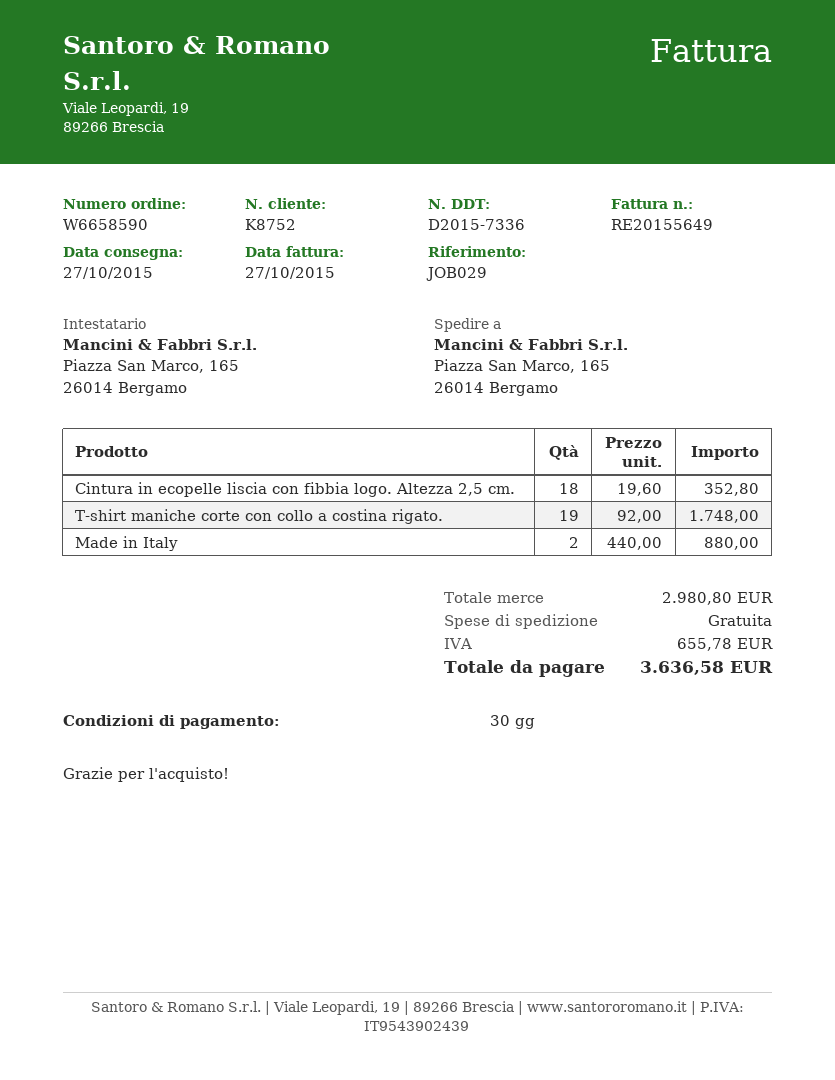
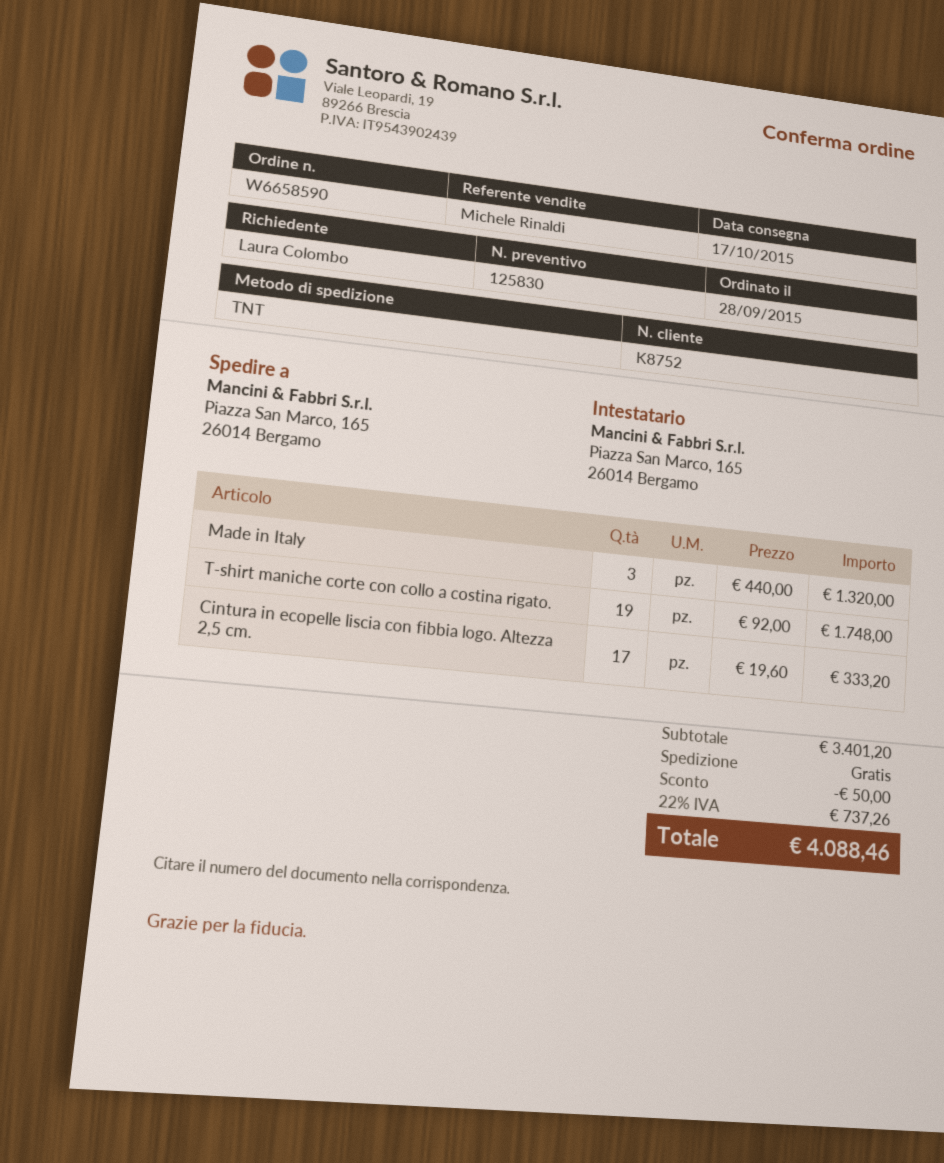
delivery date: 2015-10-27 -> 2015-10-17
Cintura in ecopelle liscia con fibbia logo. Altezza 2,5 cm.: 18 x 19.60 = 352.80 -> 17 x 19.60 = 333.20
Made in Italy: 2 x 440.00 = 880.00 -> 3 x 440.00 = 1320.00
subtotal: 2980.80 -> 3401.20
discount: none -> 50.00
tax: 655.78 -> 737.26
total: 3636.58 -> 4088.46

